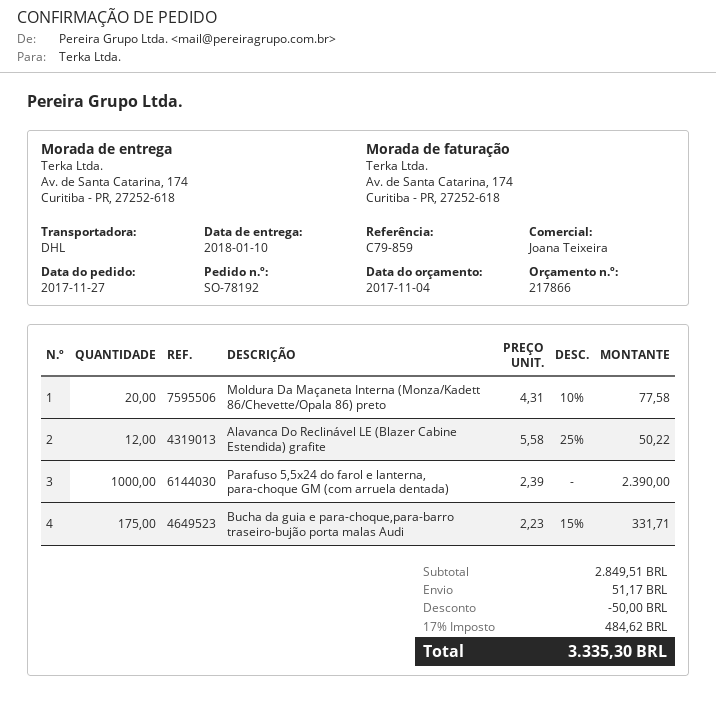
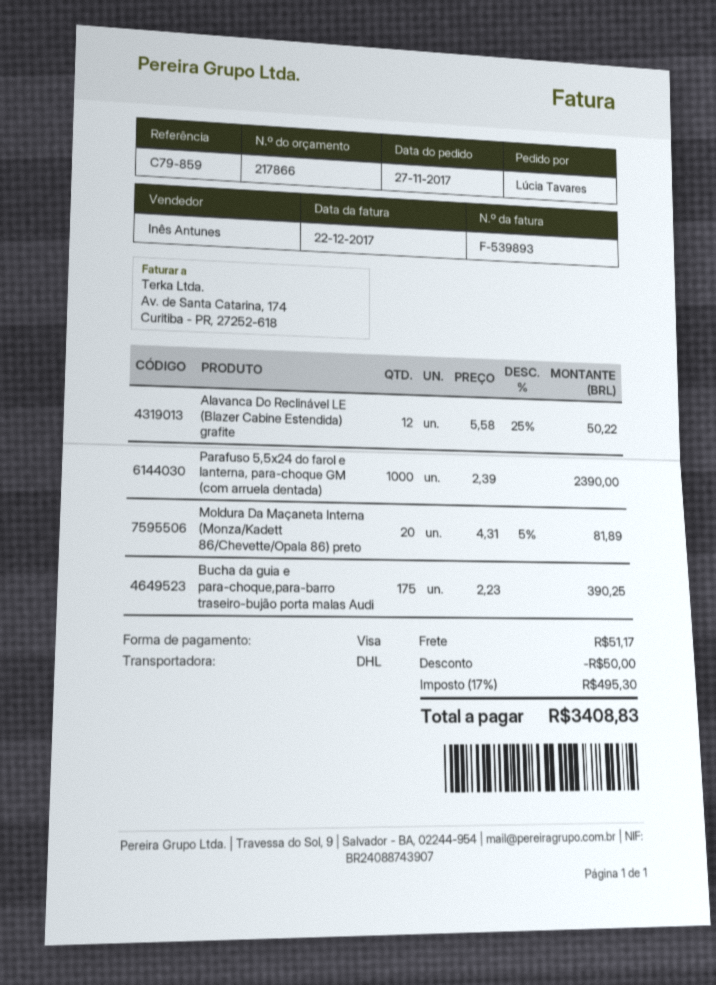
sales rep: Joana Teixeira -> Inês Antunes
Moldura Da Maçaneta Interna (Monza/Kadett 86/Chevette/Opala 86) preto: 20 x 4.31 - 10% = 77.58 -> 20 x 4.31 - 5% = 81.89
Bucha da guia e para-choque,para-barro traseiro-bujão porta malas Audi: 175 x 2.23 - 15% = 331.71 -> 175 x 2.23 = 390.25
tax: 17% = 484.62 -> 17% = 495.30
total: 3335.30 -> 3408.83

